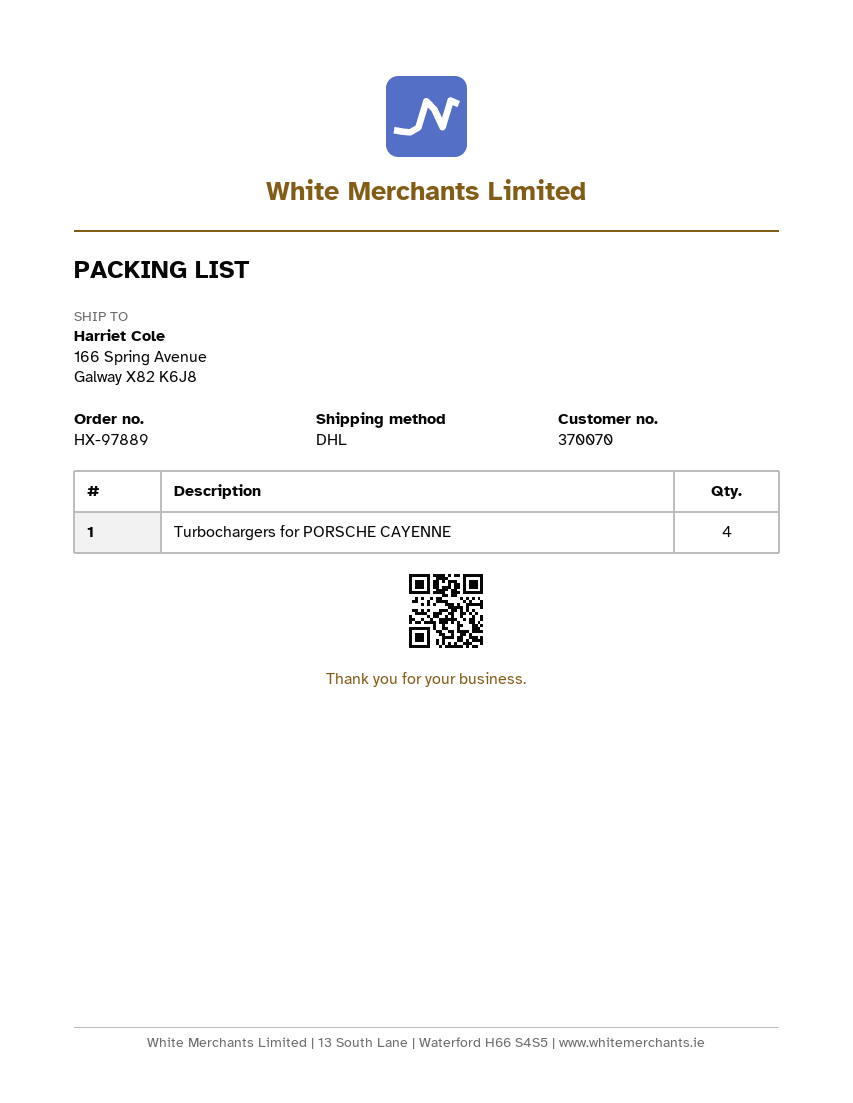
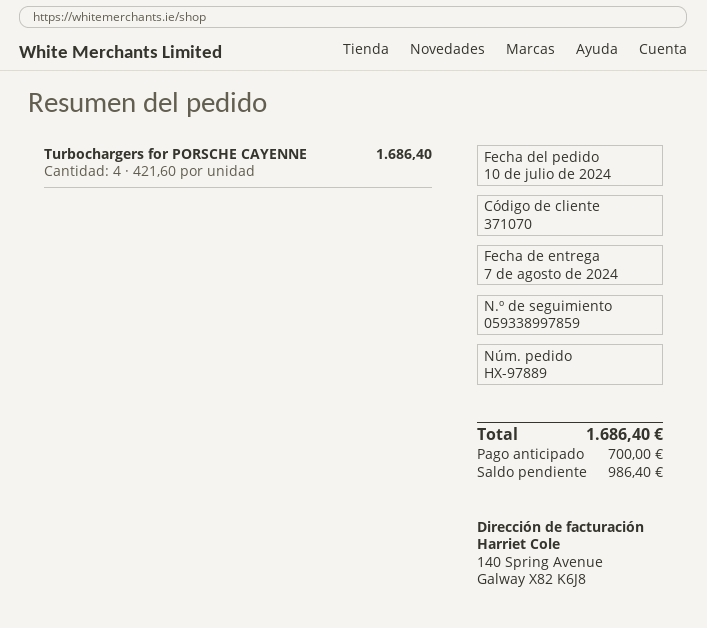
customer number: 370070 -> 371070

